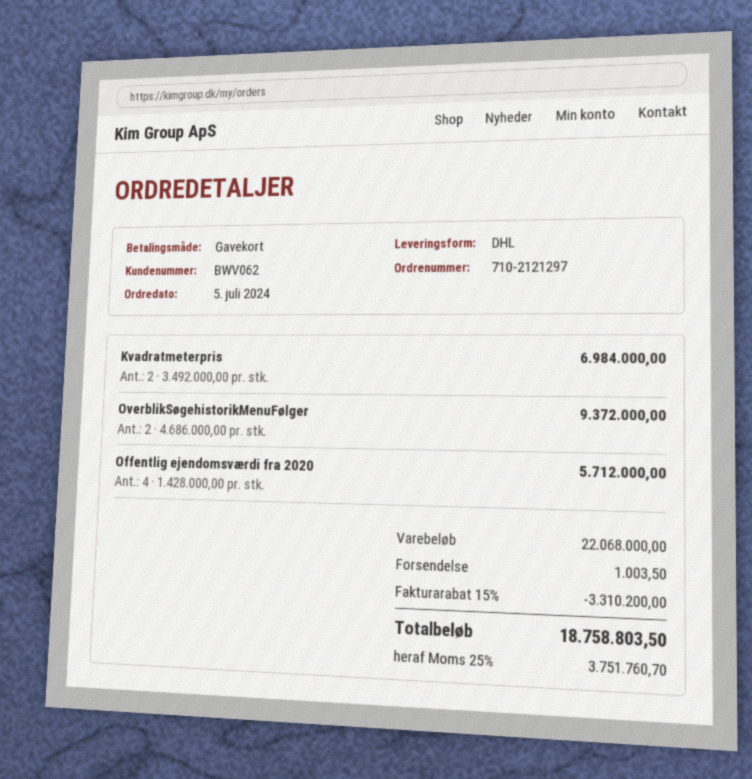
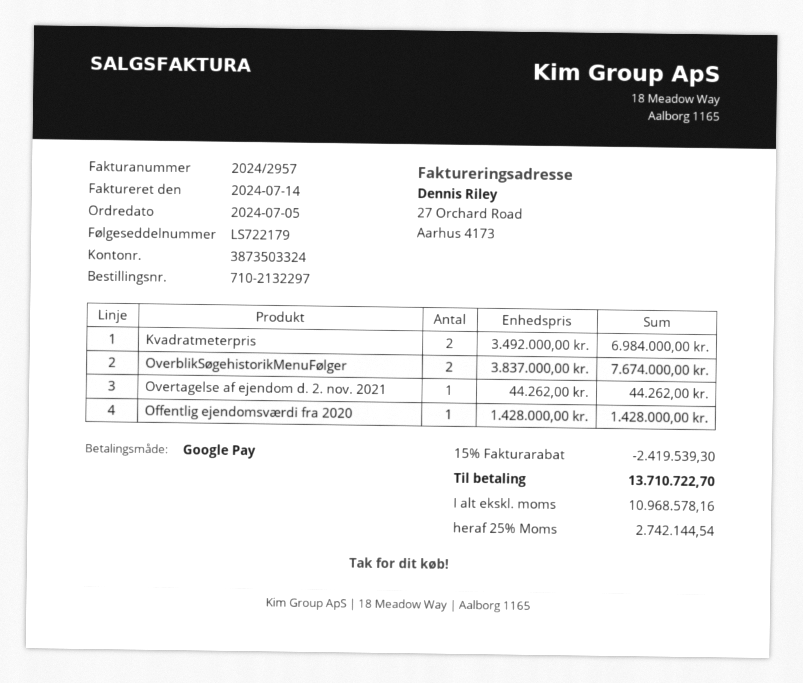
order number: 710-2121297 -> 710-2132297
payment method: gift card -> Google Pay
OverblikSøgehistorikMenuFølger: 2 x 4686000.00 = 9372000.00 -> 2 x 3837000.00 = 7674000.00
Offentlig ejendomsværdi fra 2020: 4 x 1428000.00 = 5712000.00 -> 1 x 1428000.00 = 1428000.00
Overtagelse af ejendom d. 2. nov. 2021: none -> 1 x 44262.00 = 44262.00
discount: 15% = 3310200.00 -> 15% = 2419539.30
shipping: 1003.50 -> none
tax: 25% = 3751760.70 -> 25% = 2742144.54
total: 18758803.50 -> 13710722.70

